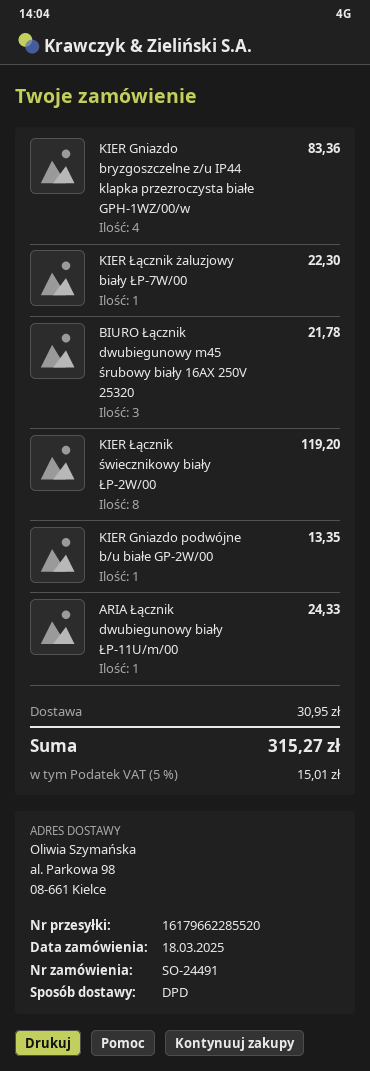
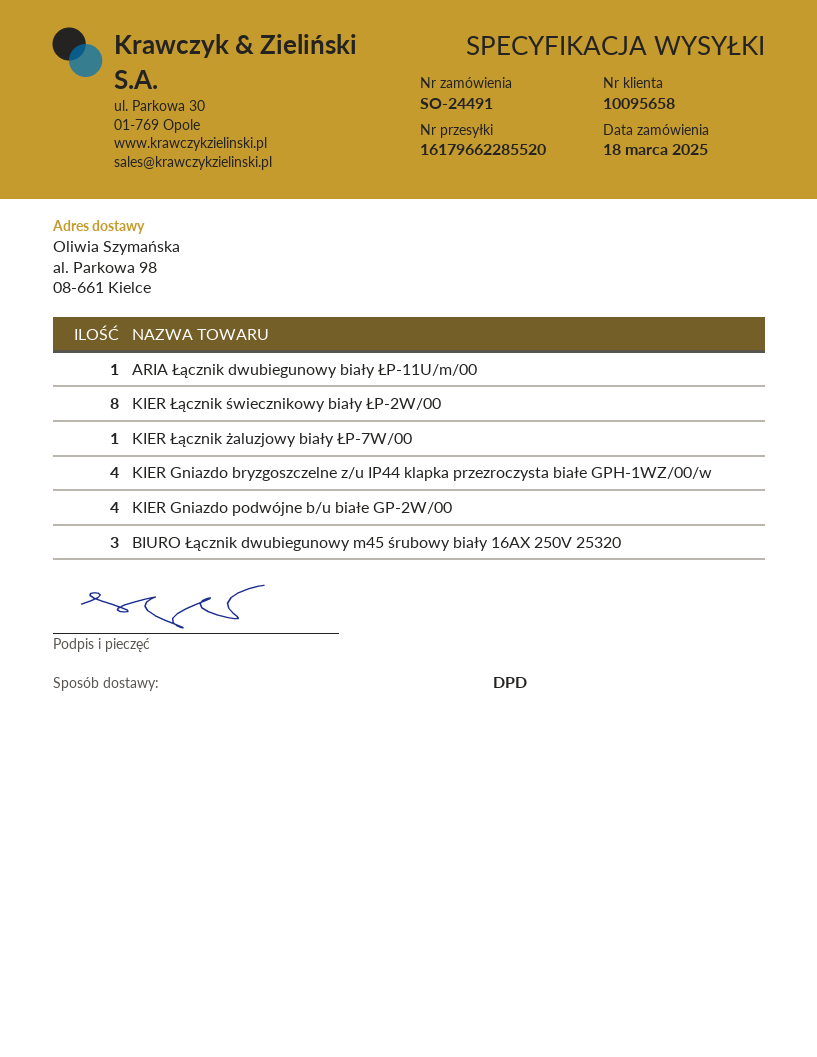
KIER Gniazdo podwójne b/u białe GP-2W/00: 1 -> 4

